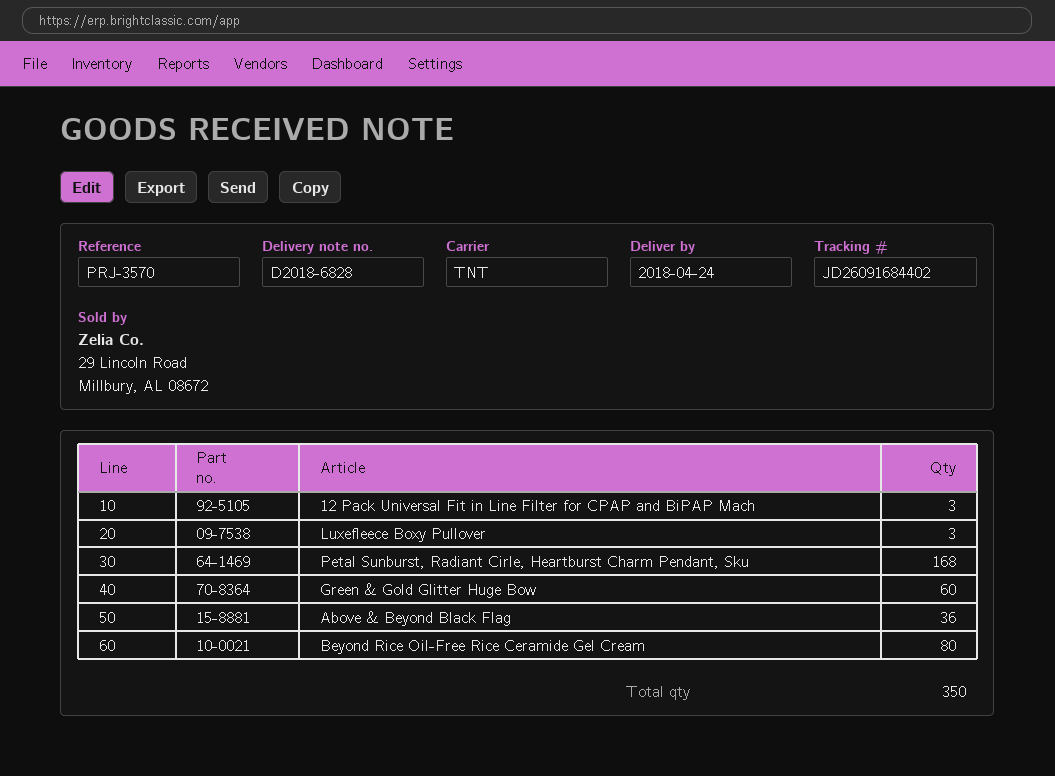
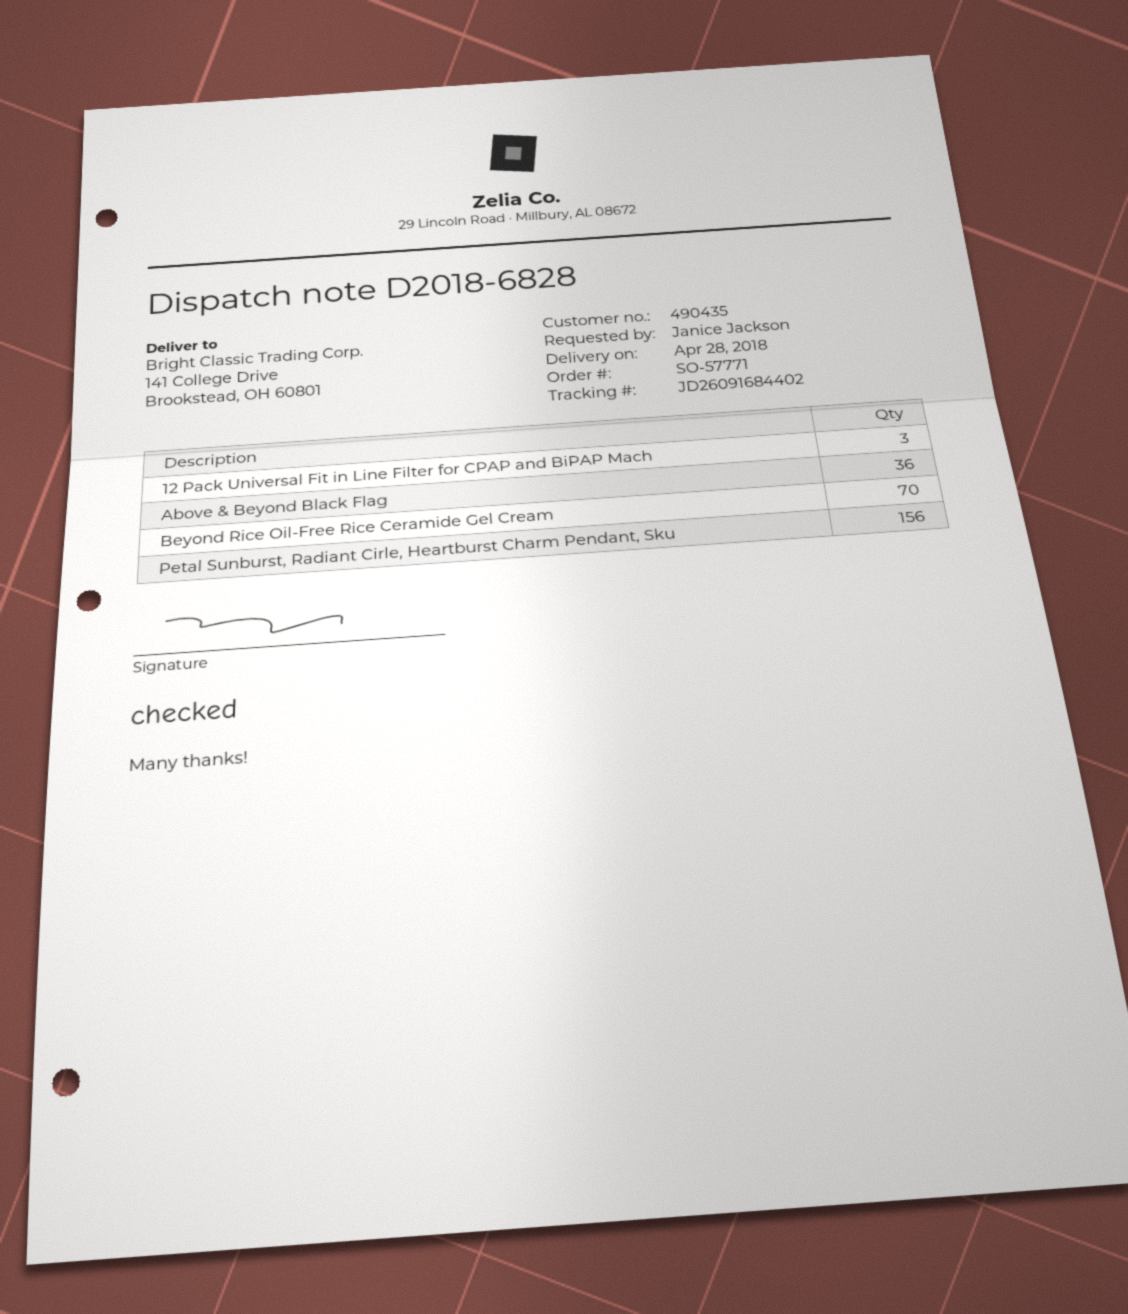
delivery date: 2018-04-24 -> 2018-04-28
Luxefleece Boxy Pullover: 3 -> none
Petal Sunburst, Radiant Cirle, Heartburst Charm Pendant, Sku: 168 -> 156
Green & Gold Glitter Huge Bow: 60 -> none
Beyond Rice Oil-Free Rice Ceramide Gel Cream: 80 -> 70

